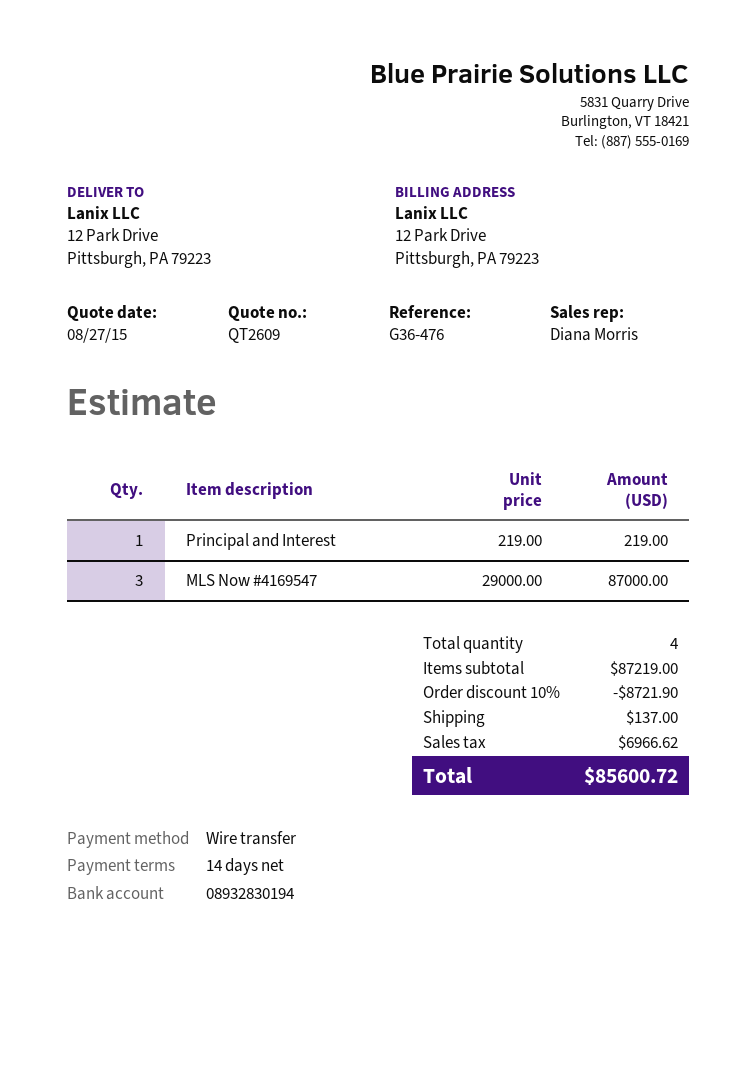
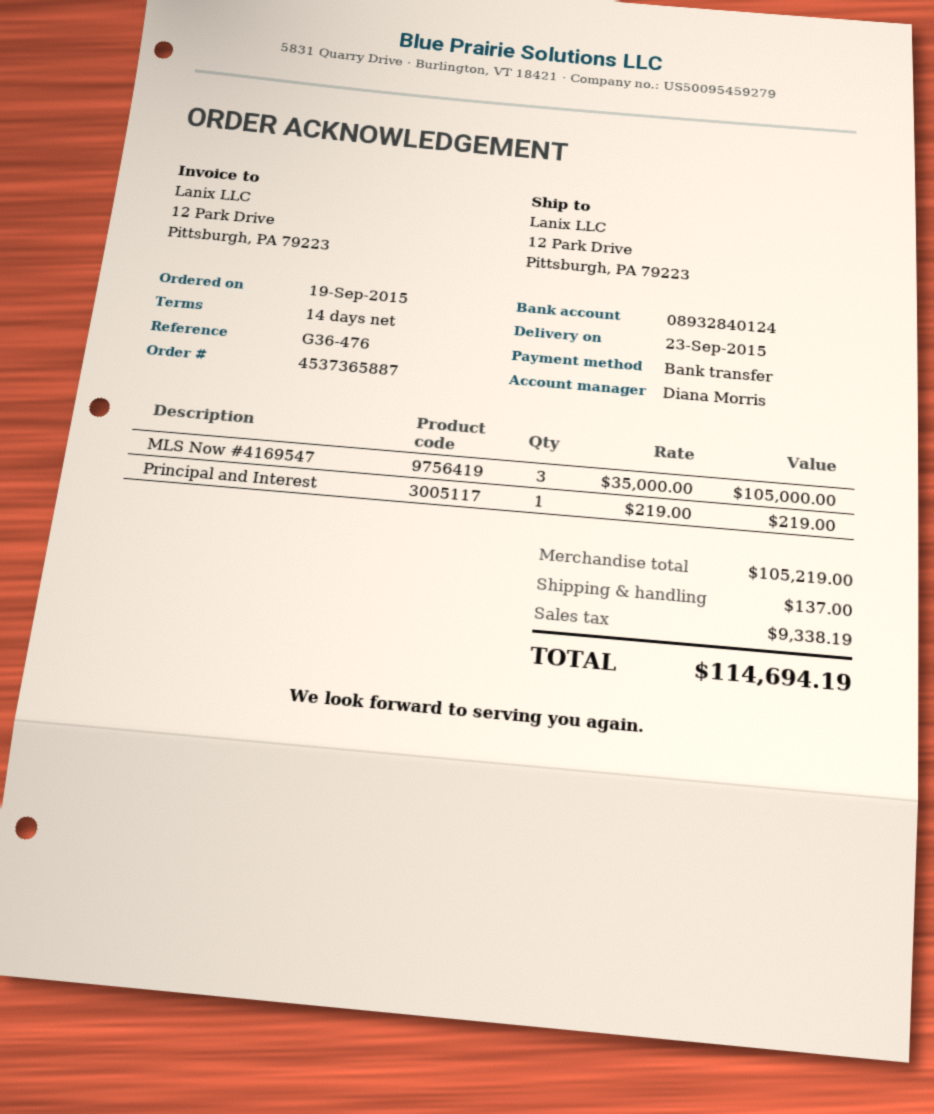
bank account: 08932830194 -> 08932840124
MLS Now #4169547: 3 x 29000.00 = 87000.00 -> 3 x 35000.00 = 105000.00
subtotal: 87219.00 -> 105219.00
discount: 10% = 8721.90 -> none
tax: 6966.62 -> 9338.19
total: 85600.72 -> 114694.19

